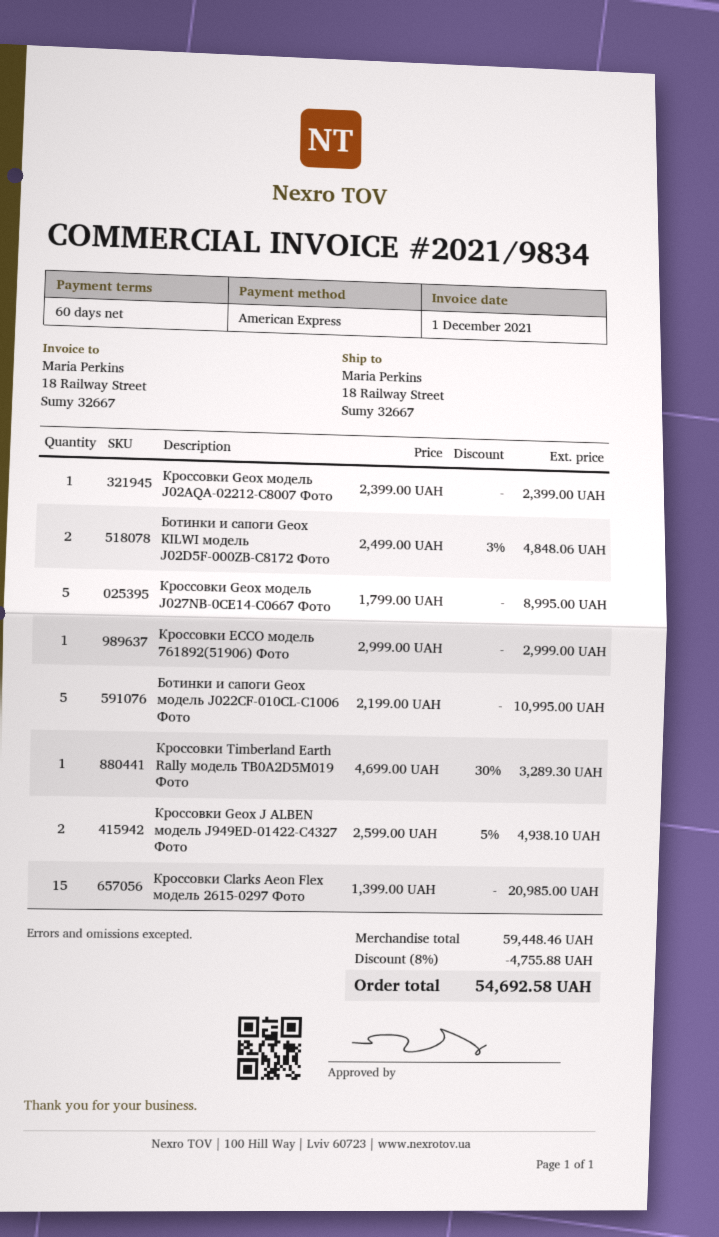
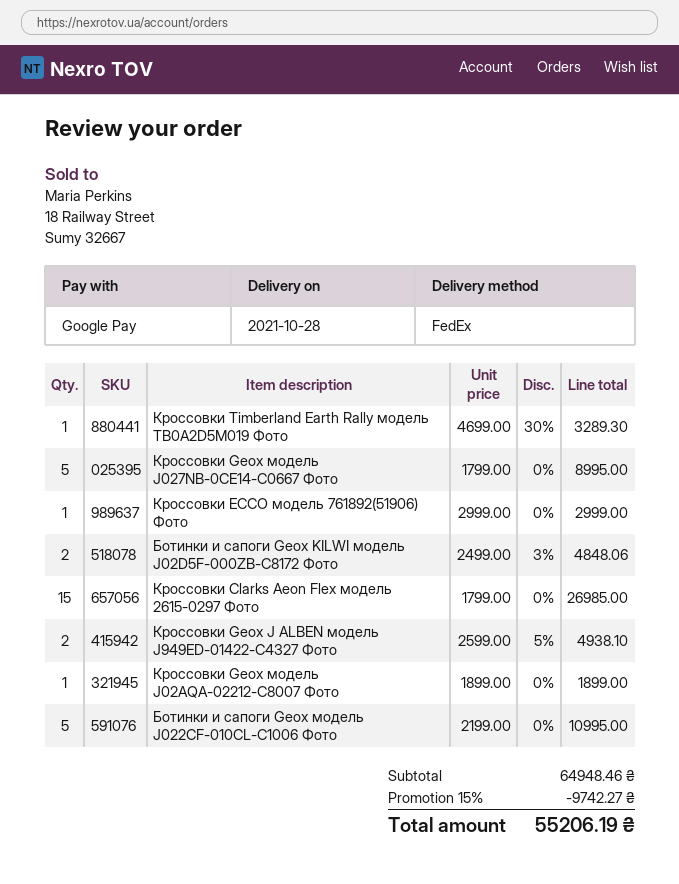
payment method: American Express -> Google Pay
Кроссовки Geox модель J02AQA-02212-C8007 Фото: 1 x 2399.00 = 2399.00 -> 1 x 1899.00 = 1899.00
Кроссовки Clarks Aeon Flex модель 2615-0297 Фото: 15 x 1399.00 = 20985.00 -> 15 x 1799.00 = 26985.00
subtotal: 59448.46 -> 64948.46
discount: 8% = 4755.88 -> 15% = 9742.27
total: 54692.58 -> 55206.19

